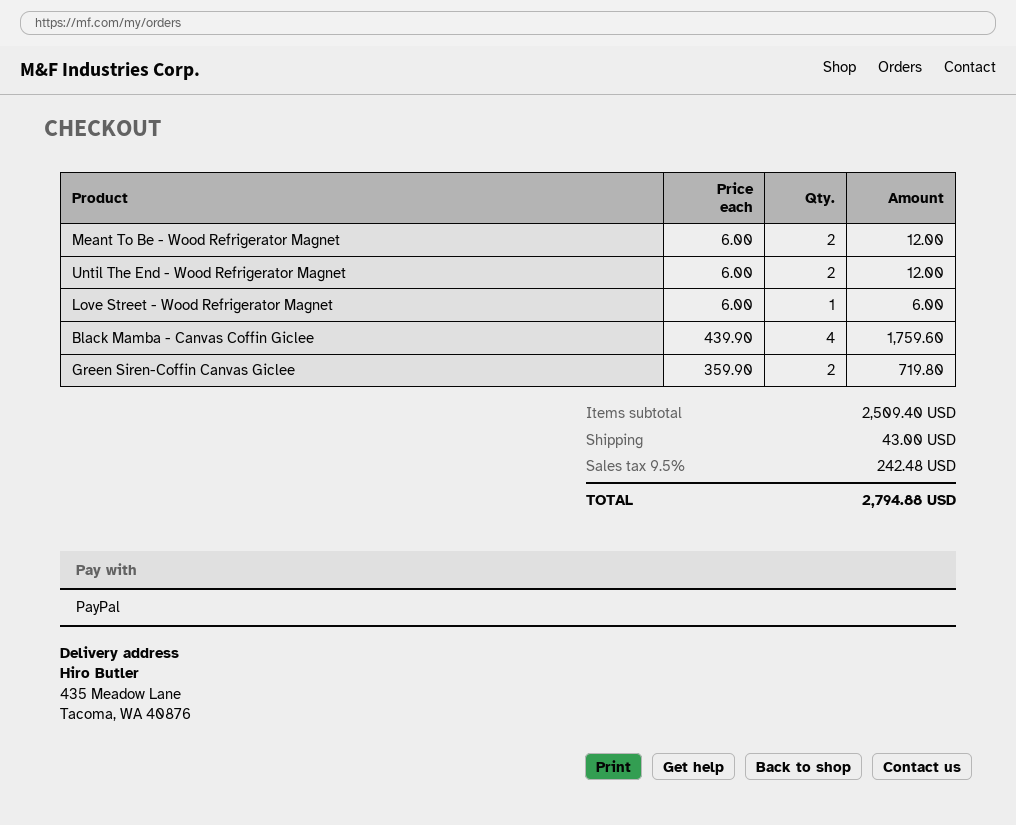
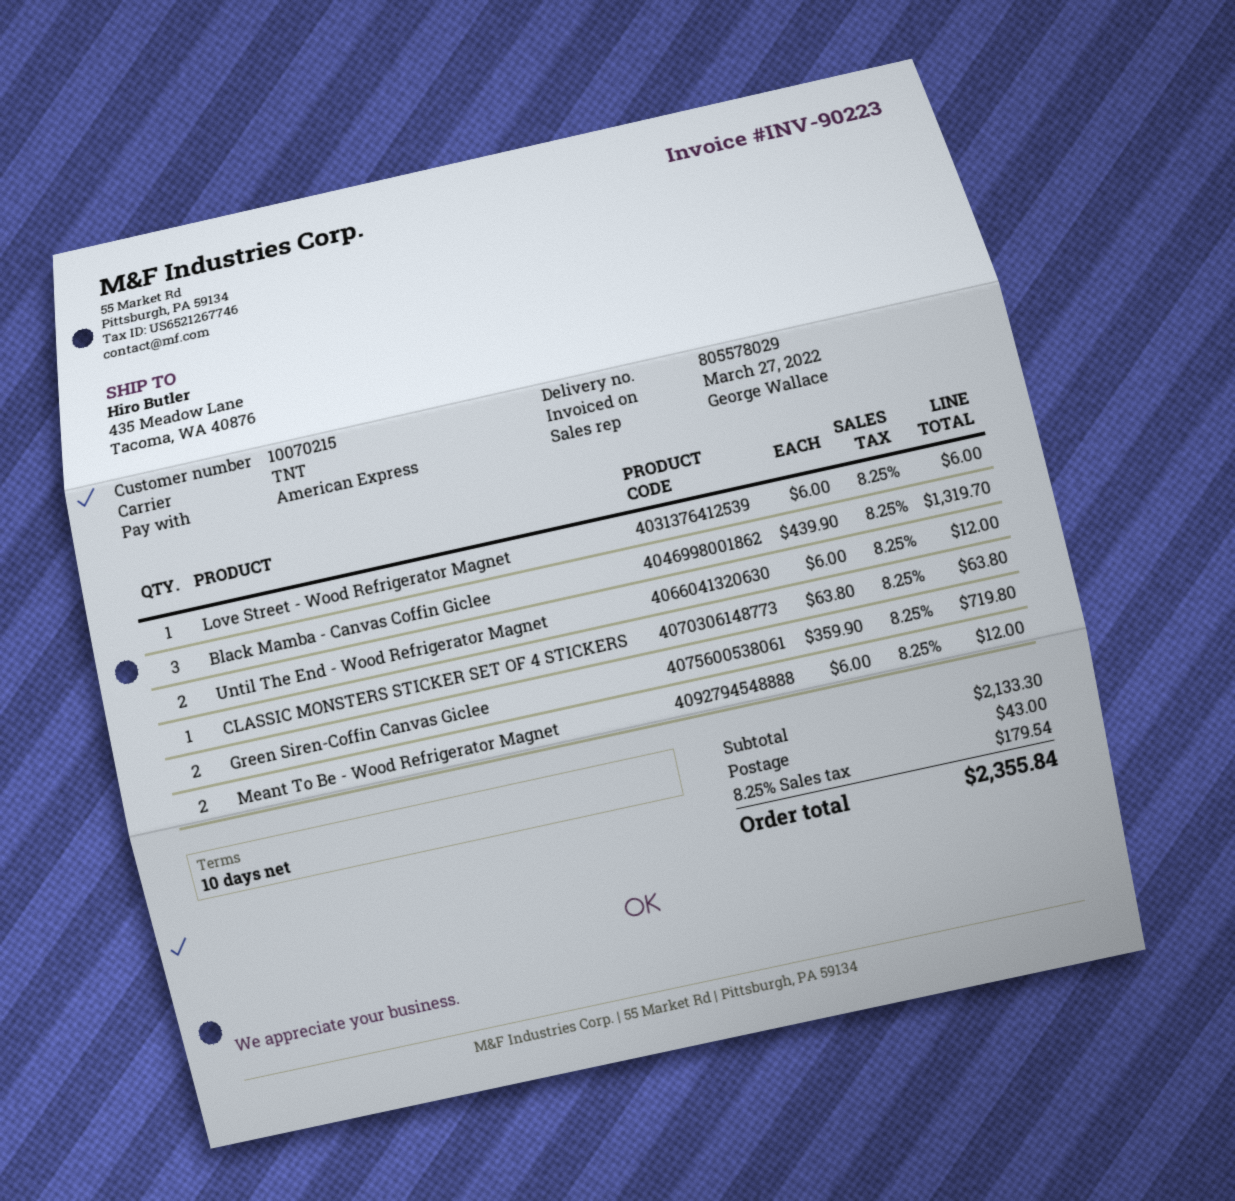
payment method: PayPal -> American Express
Black Mamba - Canvas Coffin Giclee: 4 x 439.90 = 1759.60 -> 3 x 439.90 = 1319.70
CLASSIC MONSTERS STICKER SET OF 4 STICKERS: none -> 1 x 63.80 = 63.80
subtotal: 2509.40 -> 2133.30
tax: 9.5% = 242.48 -> 8.25% = 179.54
total: 2794.88 -> 2355.84

